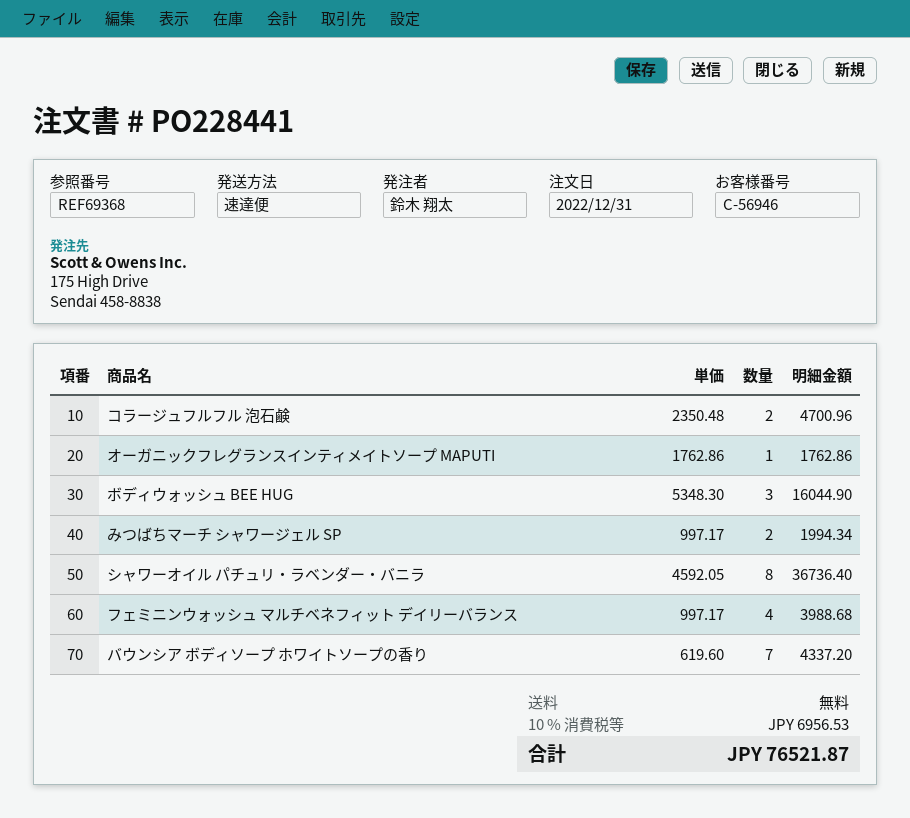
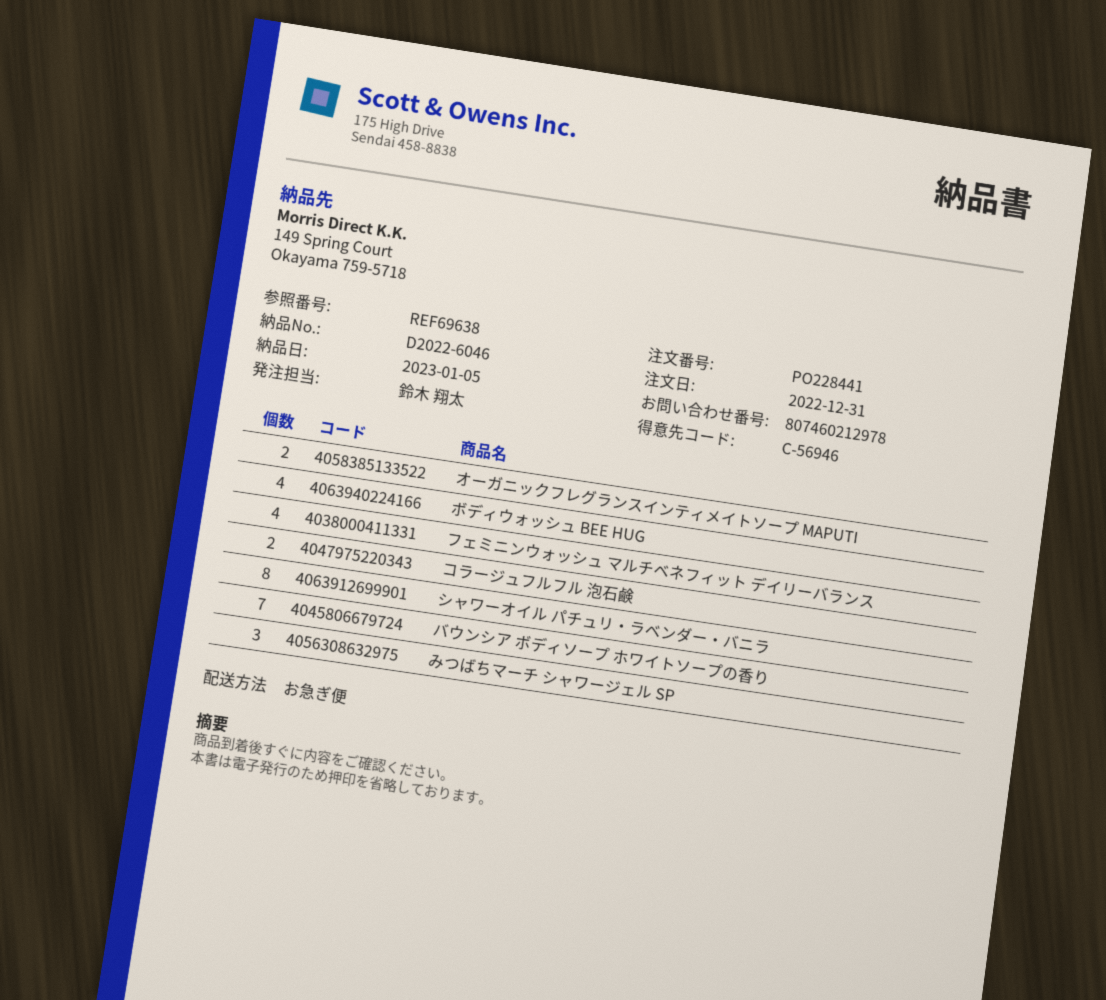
reference: REF69368 -> REF69638
オーガニックフレグランスインティメイトソープ MAPUTI: 1 -> 2
ボディウォッシュ BEE HUG: 3 -> 4
みつばちマーチ シャワージェル SP: 2 -> 3

